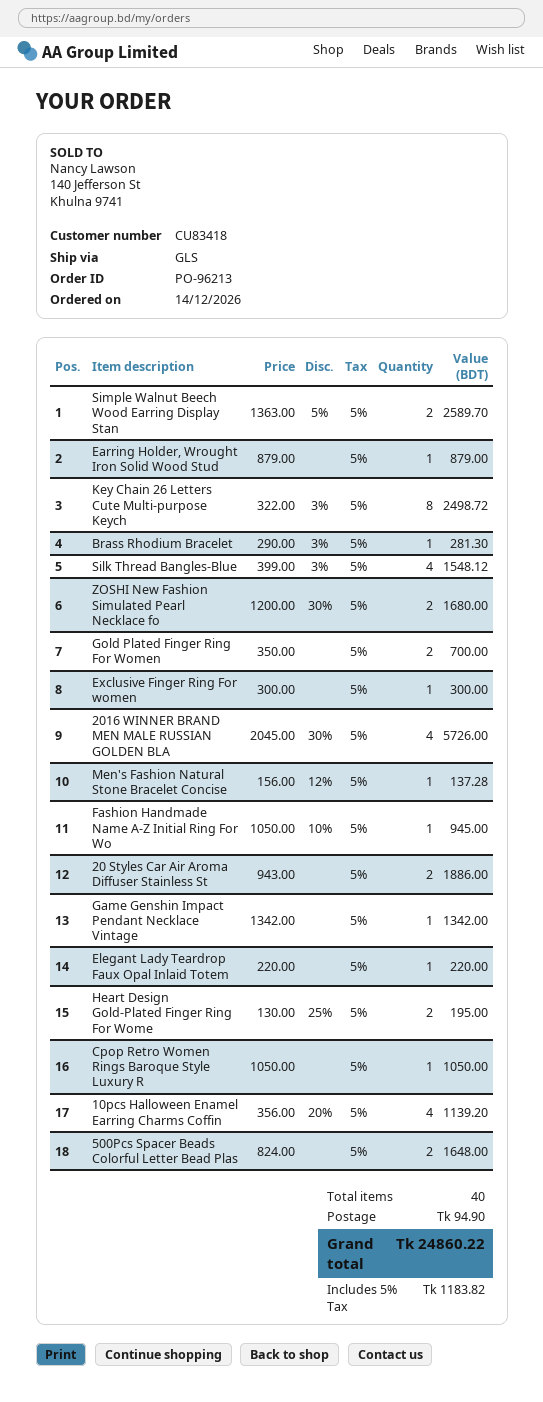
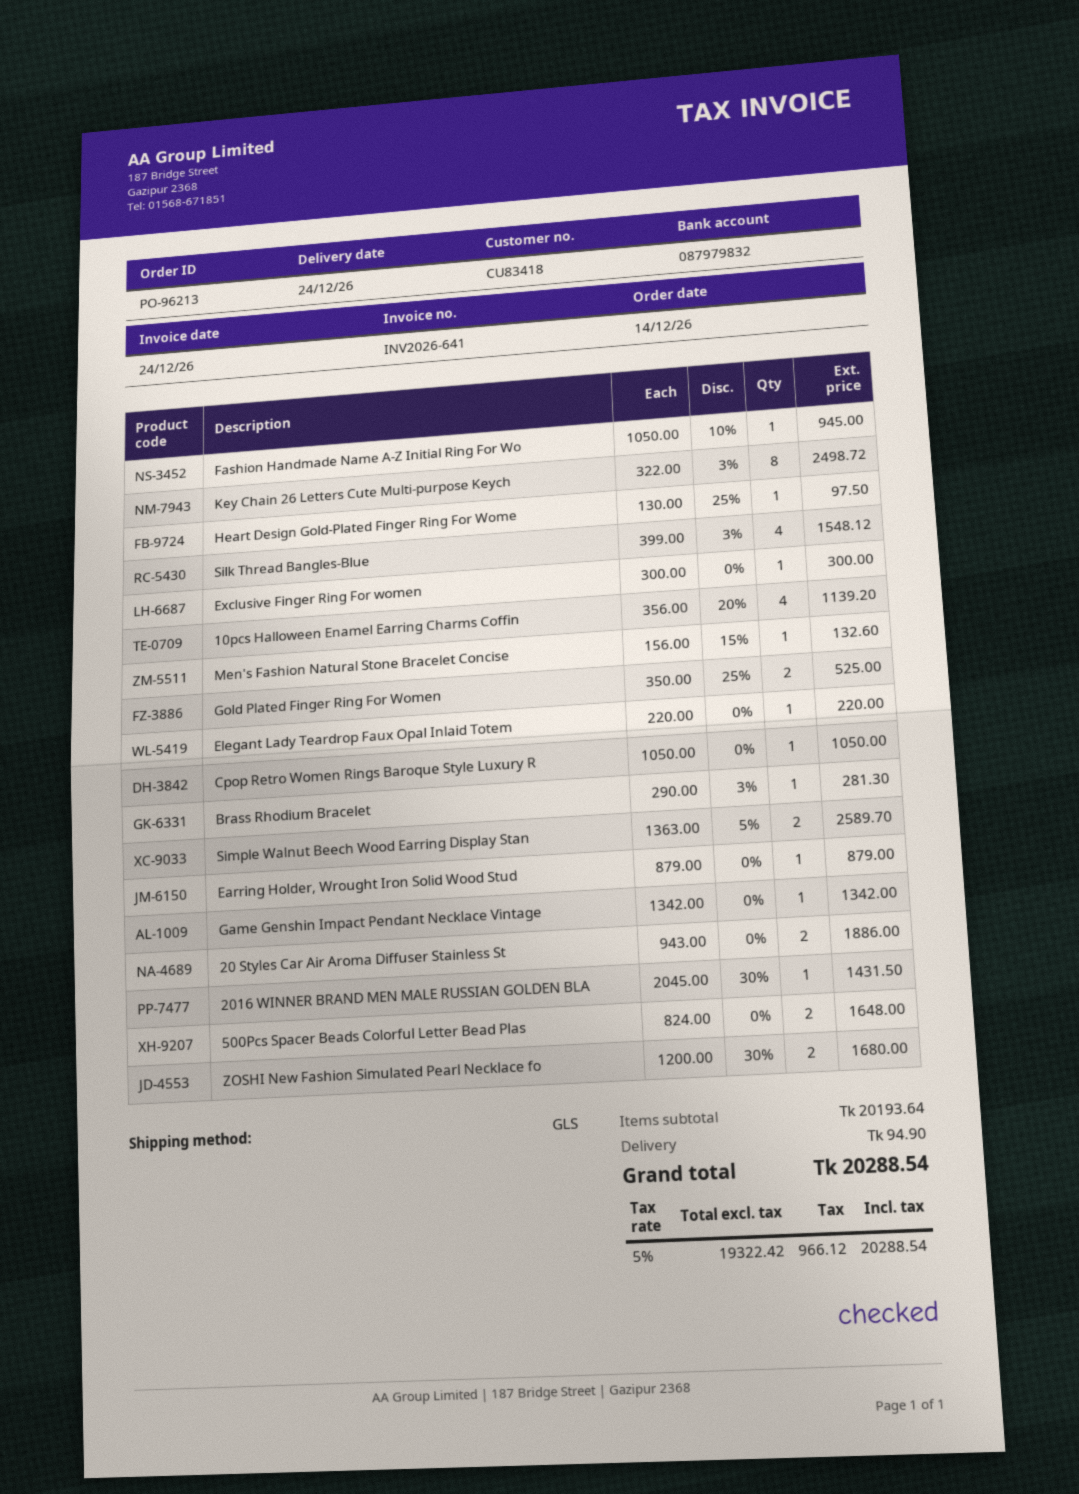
Gold Plated Finger Ring For Women: 2 x 350.00 = 700.00 -> 2 x 350.00 - 25% = 525.00
2016 WINNER BRAND MEN MALE RUSSIAN GOLDEN BLA: 4 x 2045.00 - 30% = 5726.00 -> 1 x 2045.00 - 30% = 1431.50
Men's Fashion Natural Stone Bracelet Concise: 1 x 156.00 - 12% = 137.28 -> 1 x 156.00 - 15% = 132.60
Heart Design Gold-Plated Finger Ring For Wome: 2 x 130.00 - 25% = 195.00 -> 1 x 130.00 - 25% = 97.50
tax: 5% = 1183.82 -> 5% = 966.12
total: 24860.22 -> 20288.54

